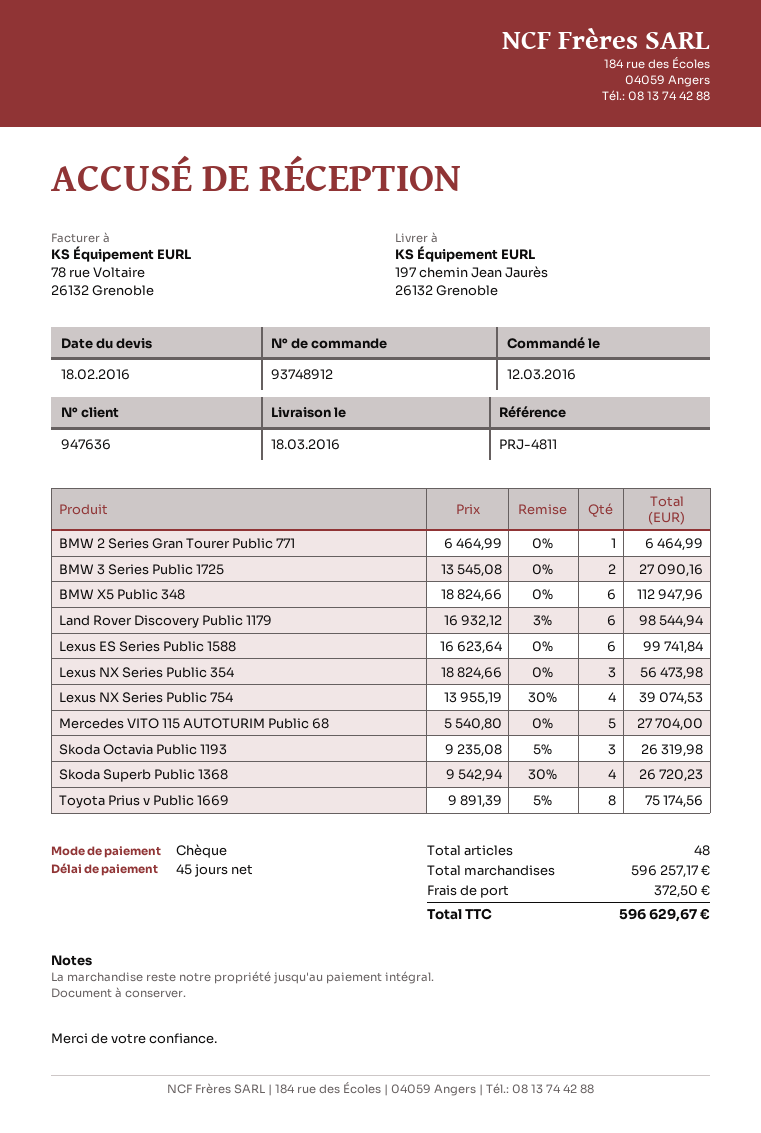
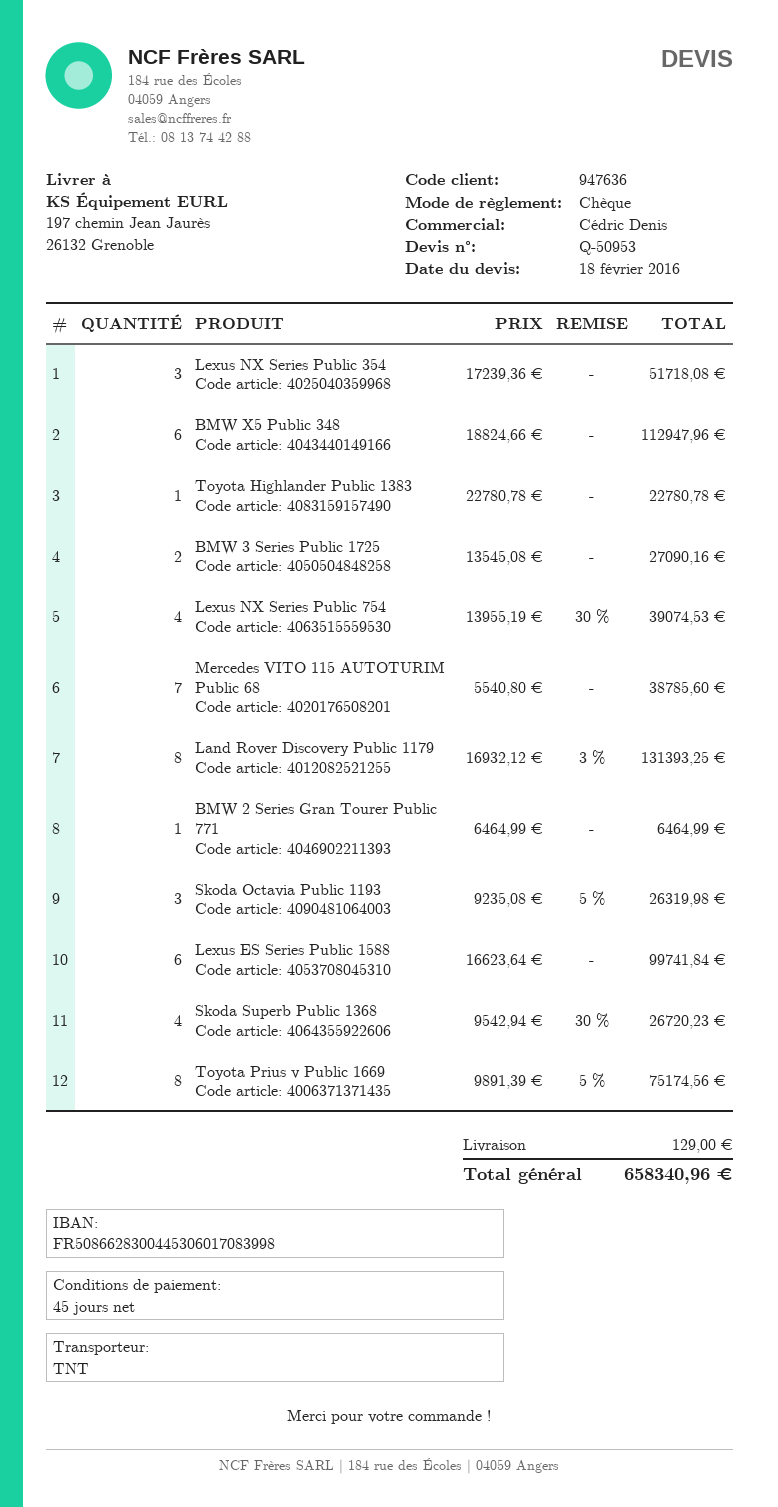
Land Rover Discovery Public 1179: 6 x 16932.12 - 3% = 98544.94 -> 8 x 16932.12 - 3% = 131393.25
Lexus NX Series Public 354: 3 x 18824.66 = 56473.98 -> 3 x 17239.36 = 51718.08
Mercedes VITO 115 AUTOTURIM Public 68: 5 x 5540.80 = 27704.00 -> 7 x 5540.80 = 38785.60
Toyota Highlander Public 1383: none -> 1 x 22780.78 = 22780.78
shipping: 372.50 -> 129.00
total: 596629.67 -> 658340.96

